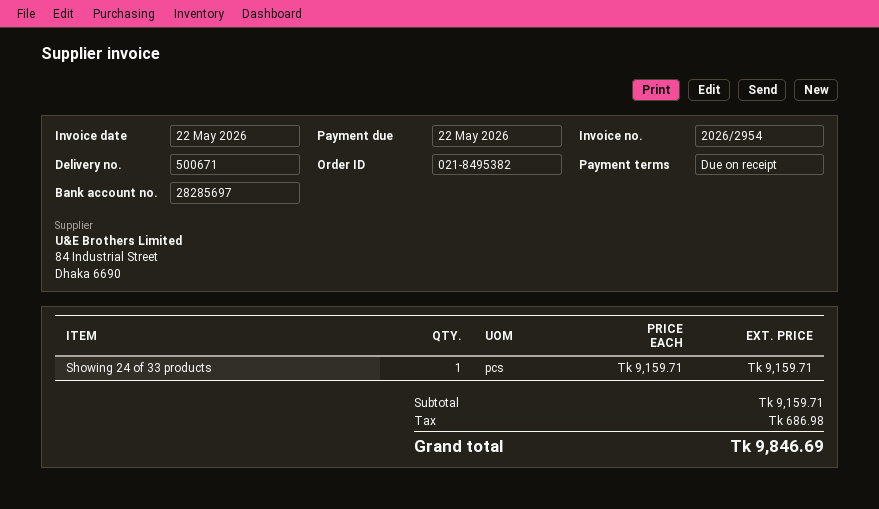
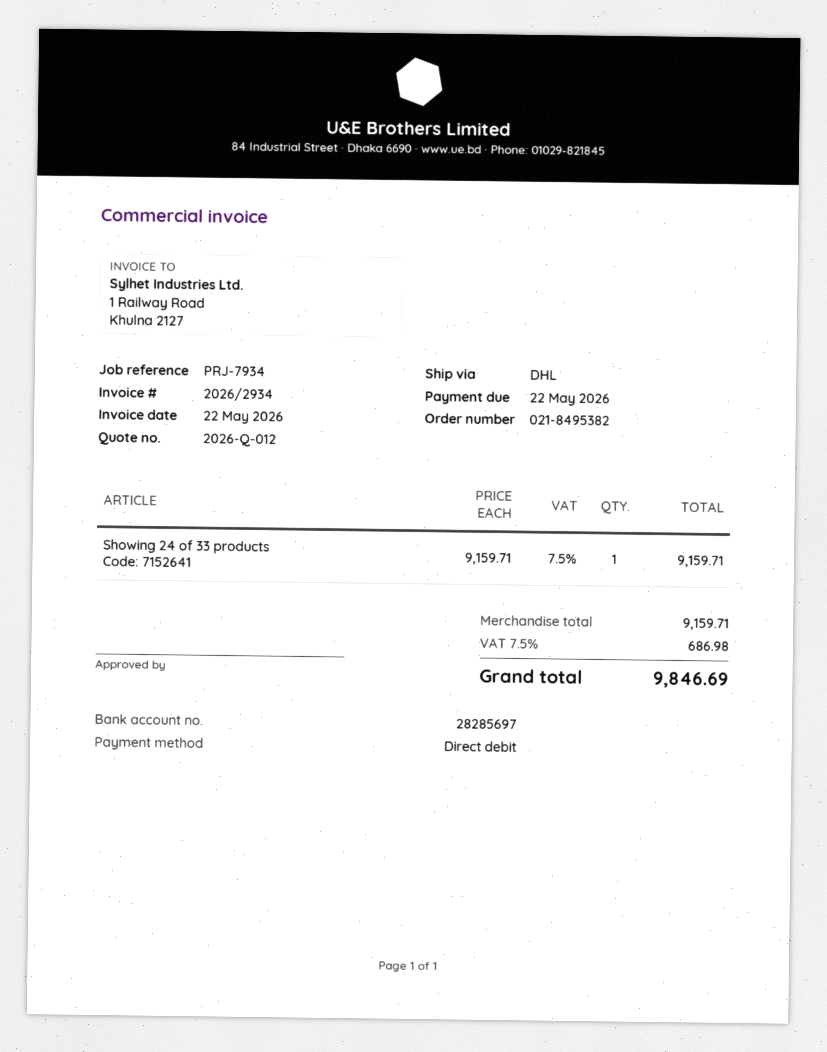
invoice number: 2026/2954 -> 2026/2934

